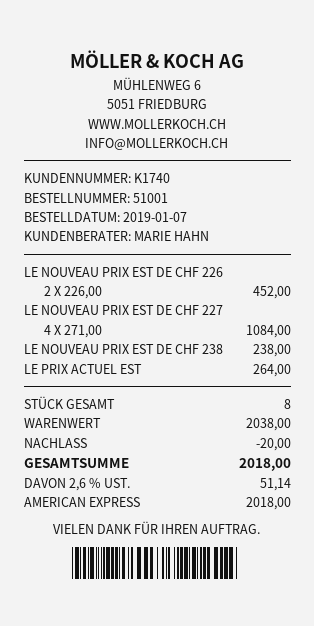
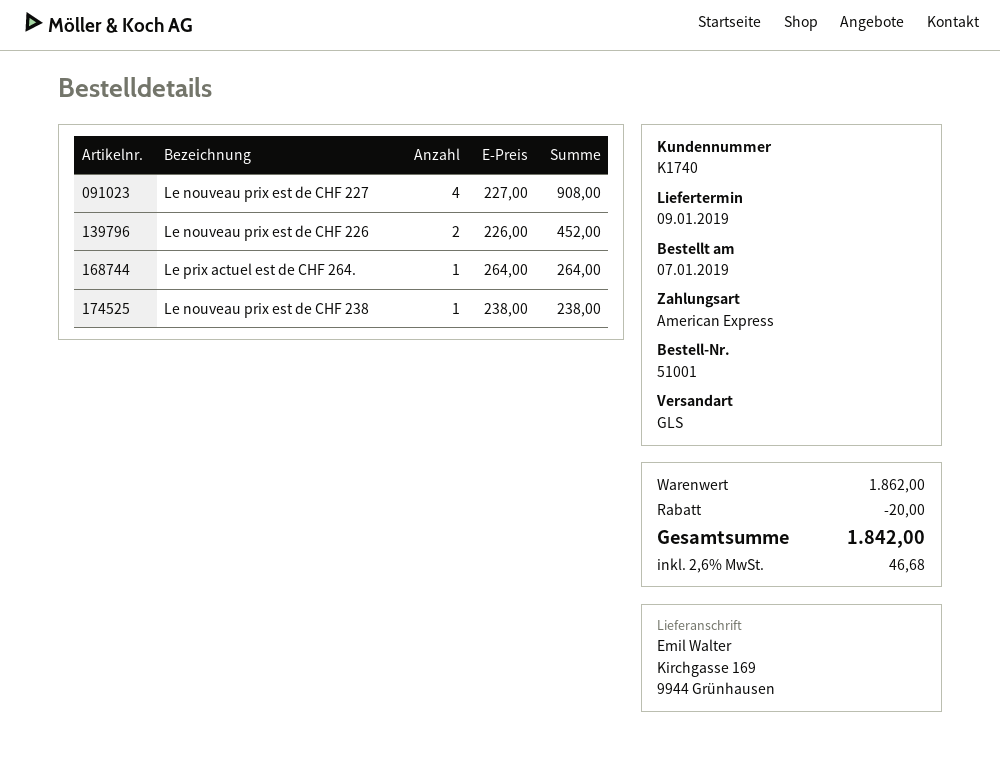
LE NOUVEAU PRIX EST DE CHF 227: 4 x 271.00 = 1084.00 -> 4 x 227.00 = 908.00
subtotal: 2038.00 -> 1862.00
tax: 2.6% = 51.14 -> 2.6% = 46.68
total: 2018.00 -> 1842.00

